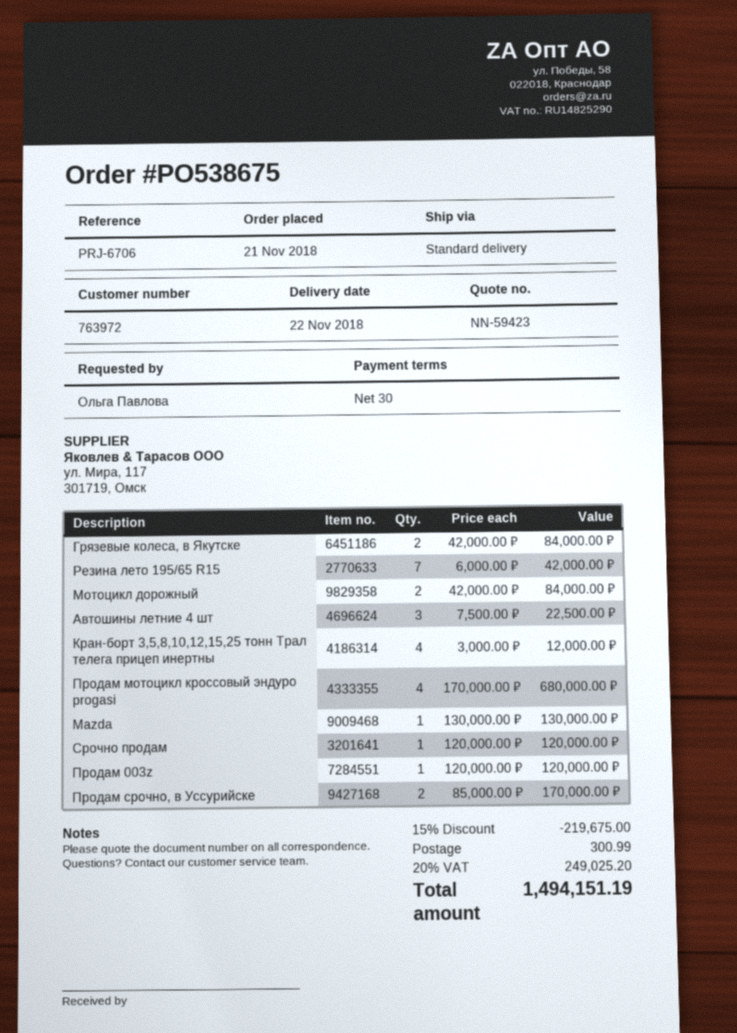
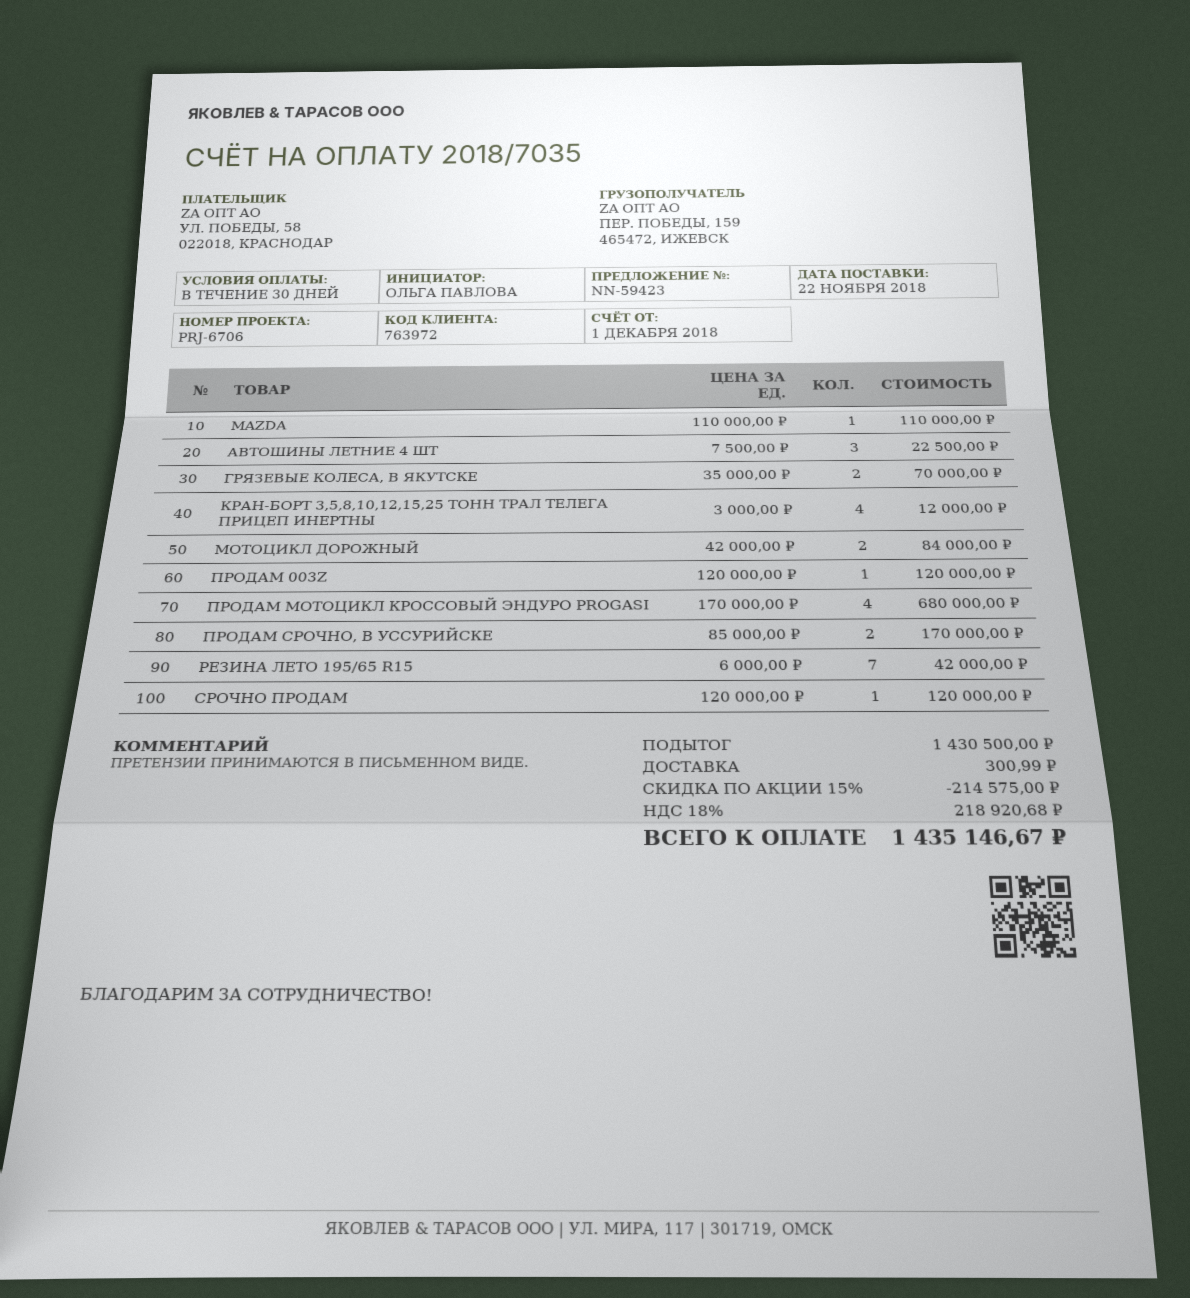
Грязевые колеса, в Якутске: 2 x 42000.00 = 84000.00 -> 2 x 35000.00 = 70000.00
Mazda: 1 x 130000.00 = 130000.00 -> 1 x 110000.00 = 110000.00
discount: 15% = 219675.00 -> 15% = 214575.00
tax: 20% = 249025.20 -> 18% = 218920.68
total: 1494151.19 -> 1435146.67

